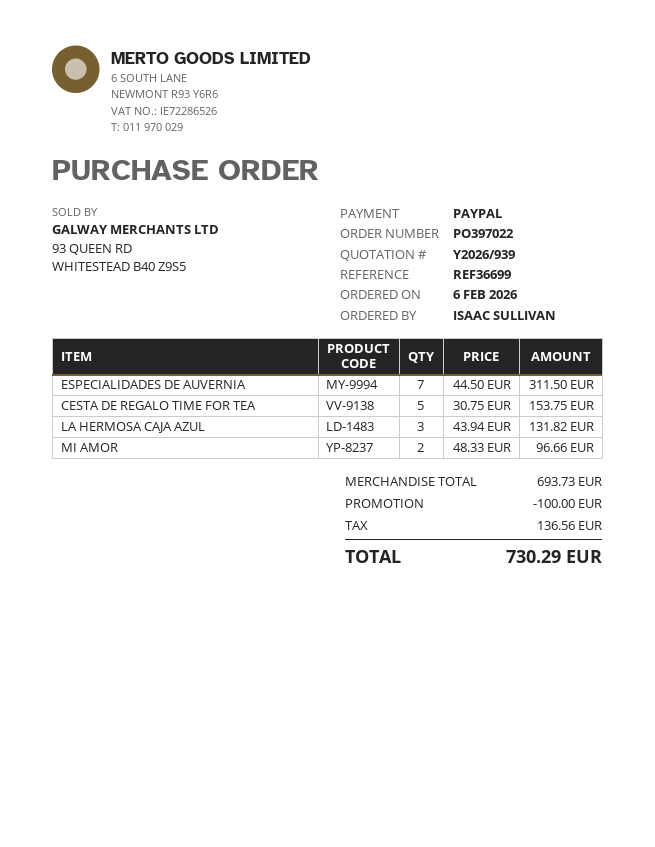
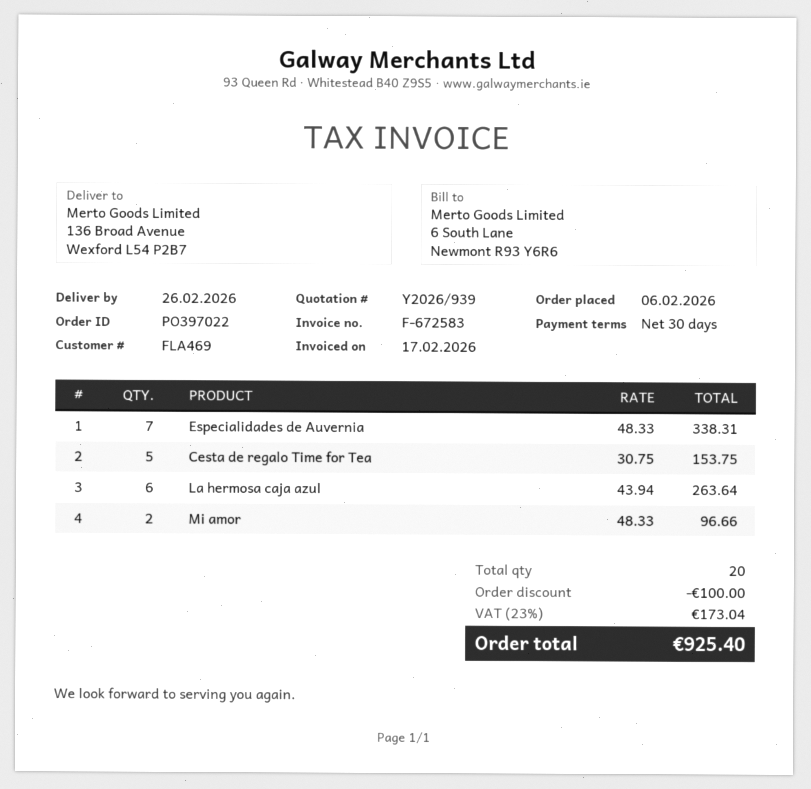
ESPECIALIDADES DE AUVERNIA: 7 x 44.50 = 311.50 -> 7 x 48.33 = 338.31
LA HERMOSA CAJA AZUL: 3 x 43.94 = 131.82 -> 6 x 43.94 = 263.64
tax: 136.56 -> 173.04
total: 730.29 -> 925.40

